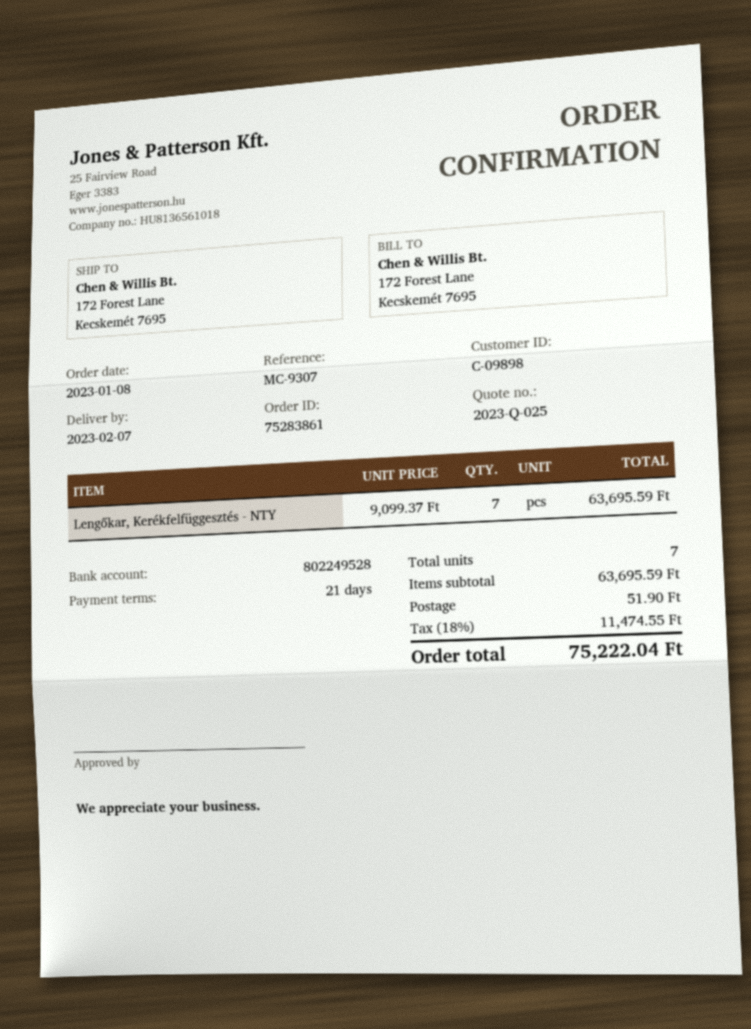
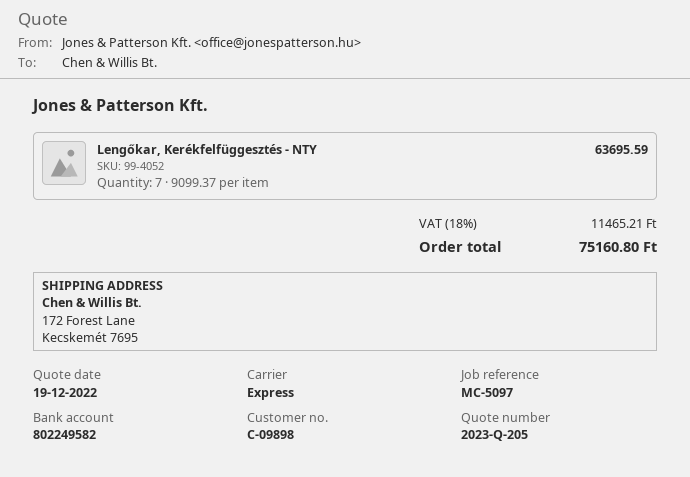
quote number: 2023-Q-025 -> 2023-Q-205
reference: MC-9307 -> MC-5097
bank account: 802249528 -> 802249582
shipping: 51.90 -> none
tax: 18% = 11474.55 -> 18% = 11465.21
total: 75222.04 -> 75160.80

